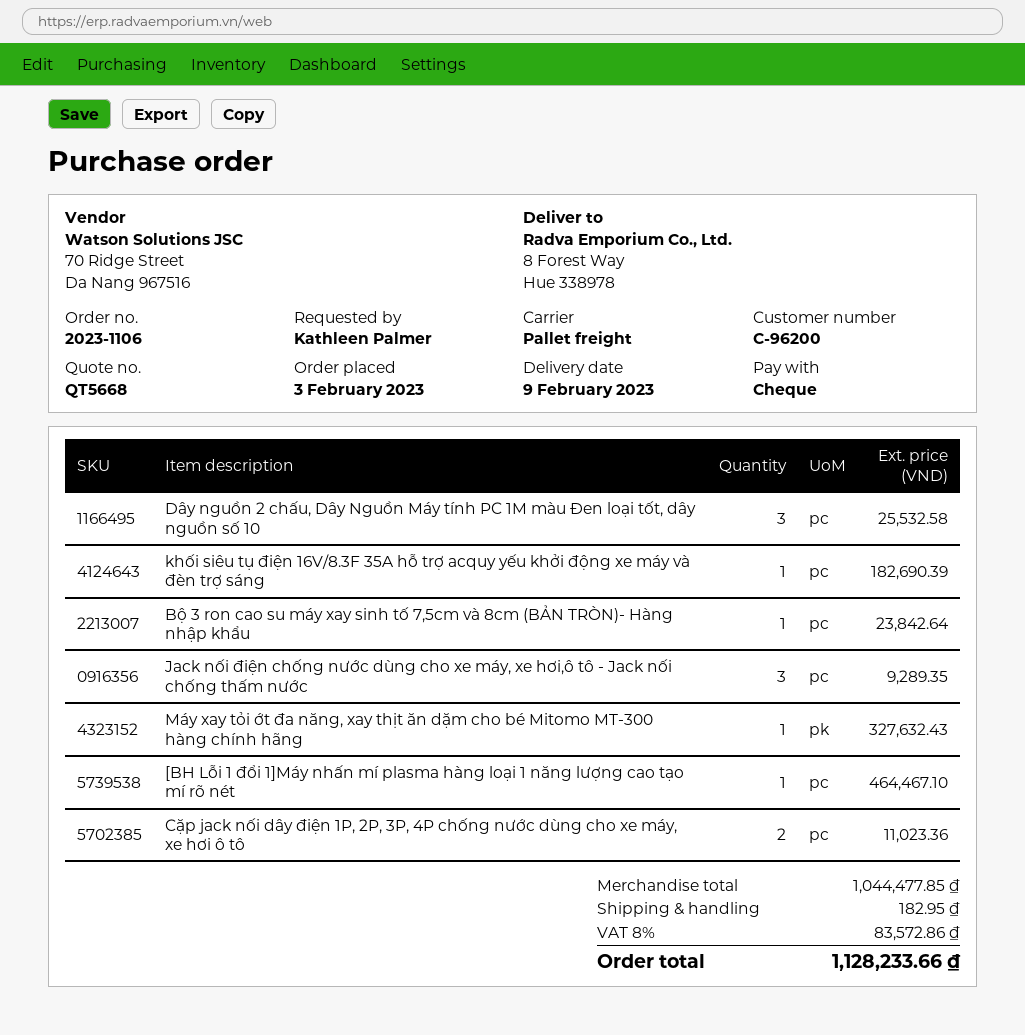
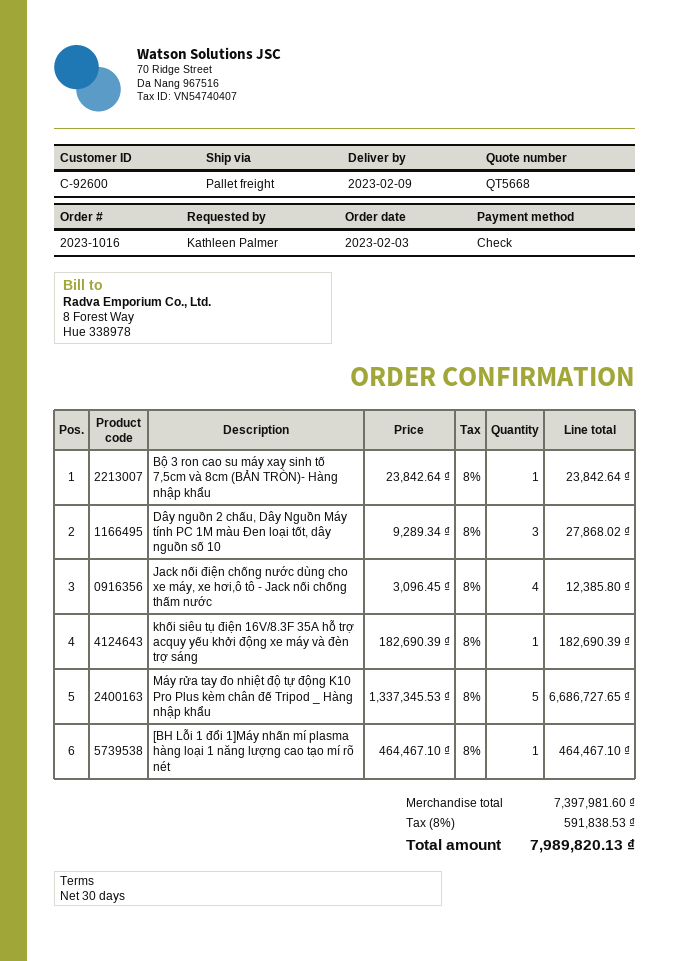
order number: 2023-1106 -> 2023-1016
customer number: C-96200 -> C-92600
Dây nguồn 2 chấu, Dây Nguồn Máy tính PC 1M màu Đen loại tốt, dây nguồn số 10: 3 for 25532.58 -> 3 for 27868.02
Jack nối điện chống nước dùng cho xe máy, xe hơi,ô tô - Jack nối chống thấm nước: 3 for 9289.35 -> 4 for 12385.80
Máy xay tỏi ớt đa năng, xay thịt ăn dặm cho bé Mitomo MT-300 hàng chính hãng: 1 for 327632.43 -> none
Cặp jack nối dây điện 1P, 2P, 3P, 4P chống nước dùng cho xe máy, xe hơi ô tô: 2 for 11023.36 -> none
Máy rửa tay đo nhiệt độ tự động K10 Pro Plus kèm chân đế Tripod _ Hàng nhập khẩu: none -> 5 for 6686727.65
subtotal: 1044477.85 -> 7397981.60
shipping: 182.95 -> none
tax: 8% = 83572.86 -> 8% = 591838.53
total: 1128233.66 -> 7989820.13

